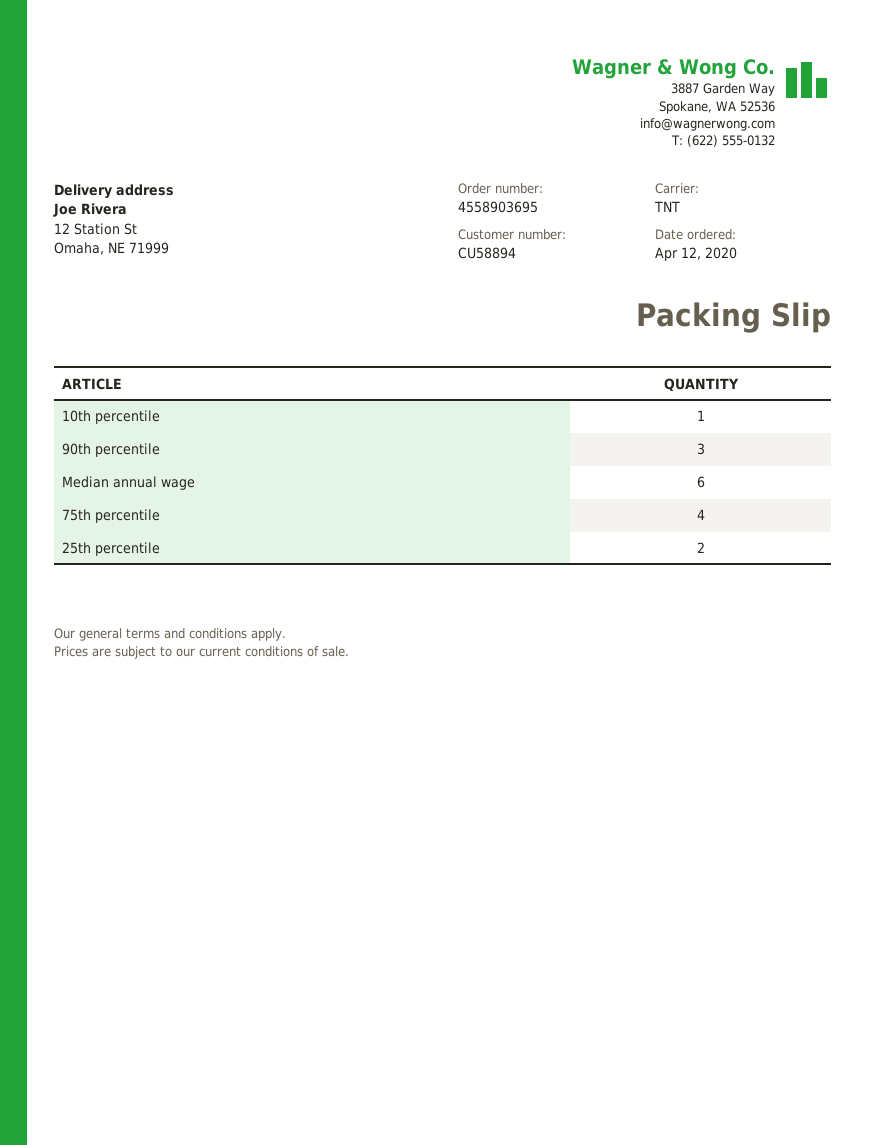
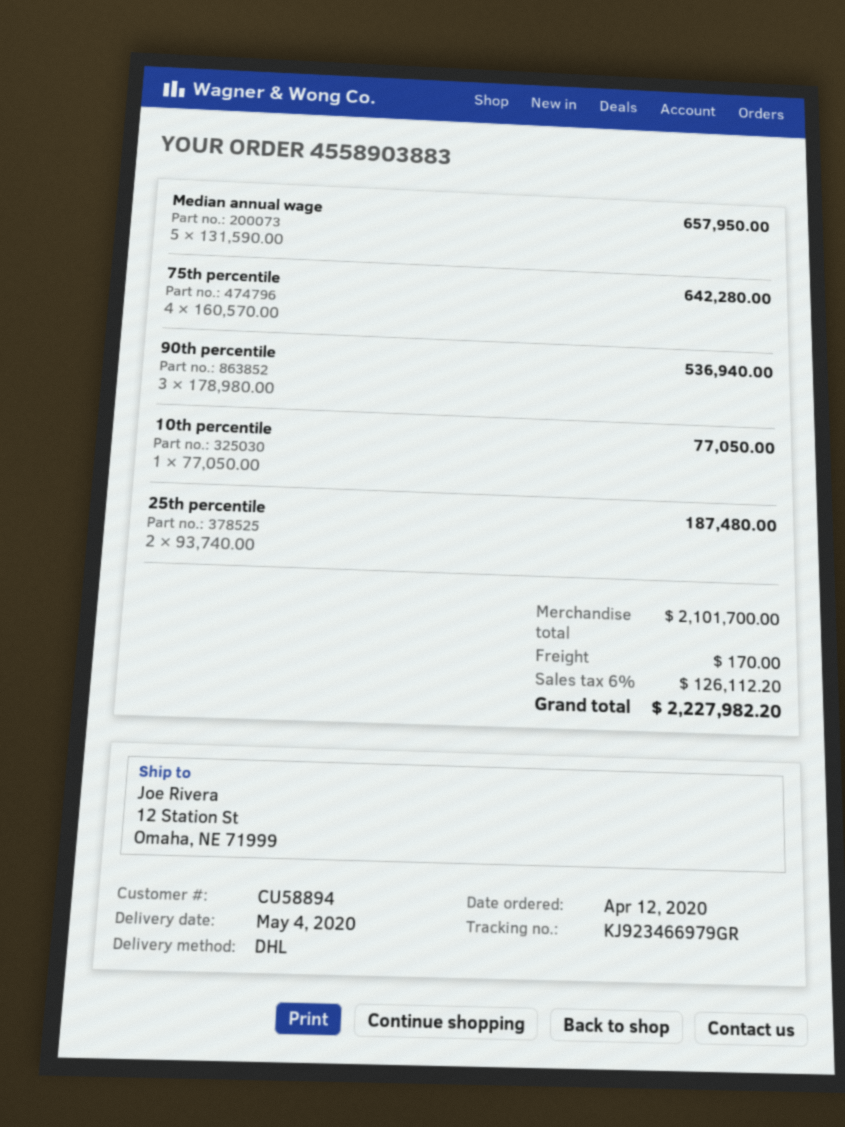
order number: 4558903695 -> 4558903883
shipping method: TNT -> DHL
Median annual wage: 6 -> 5

